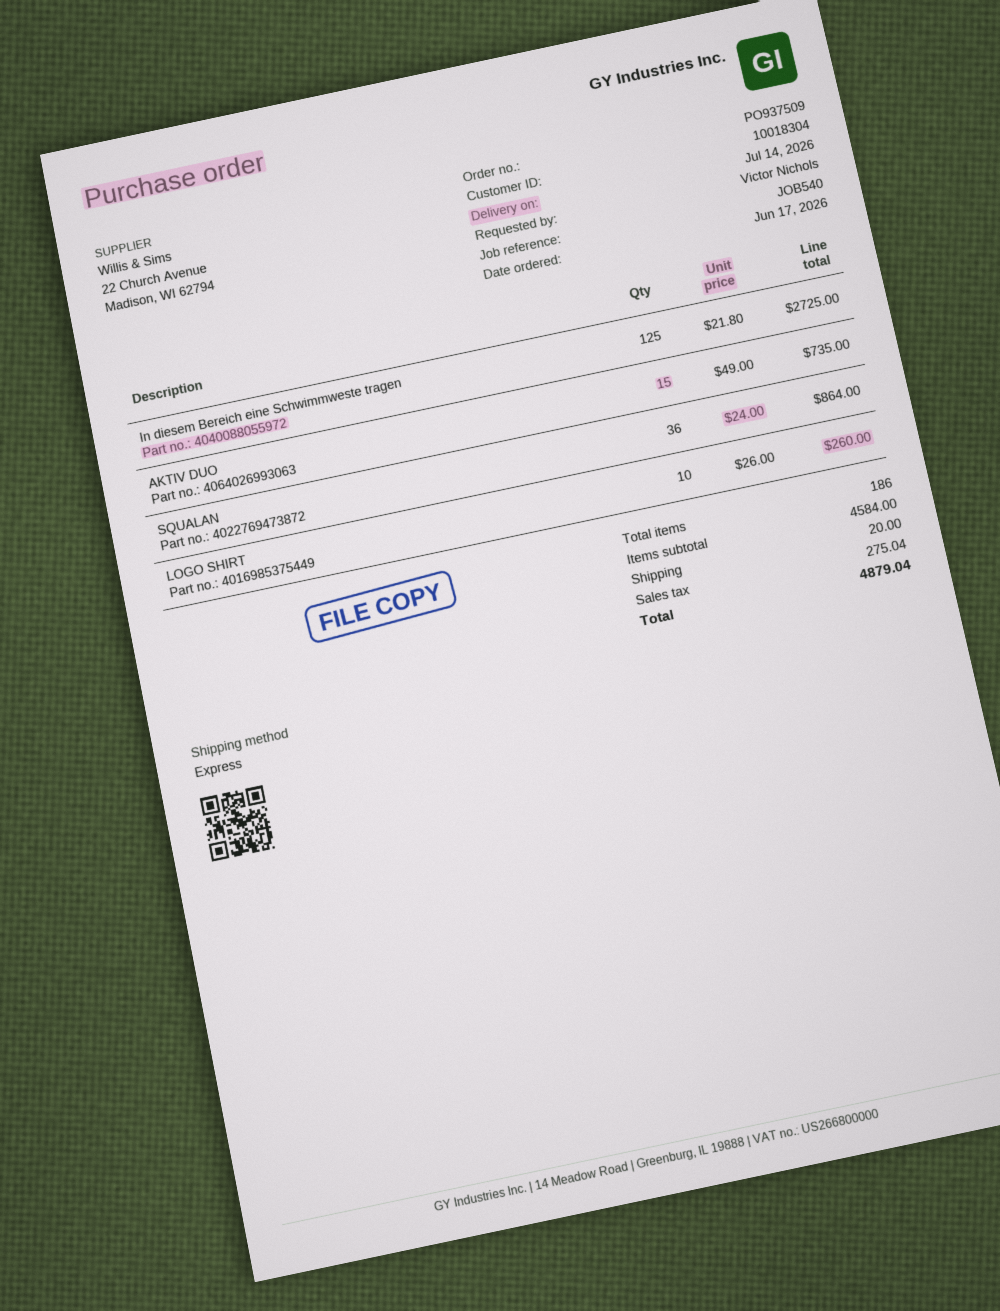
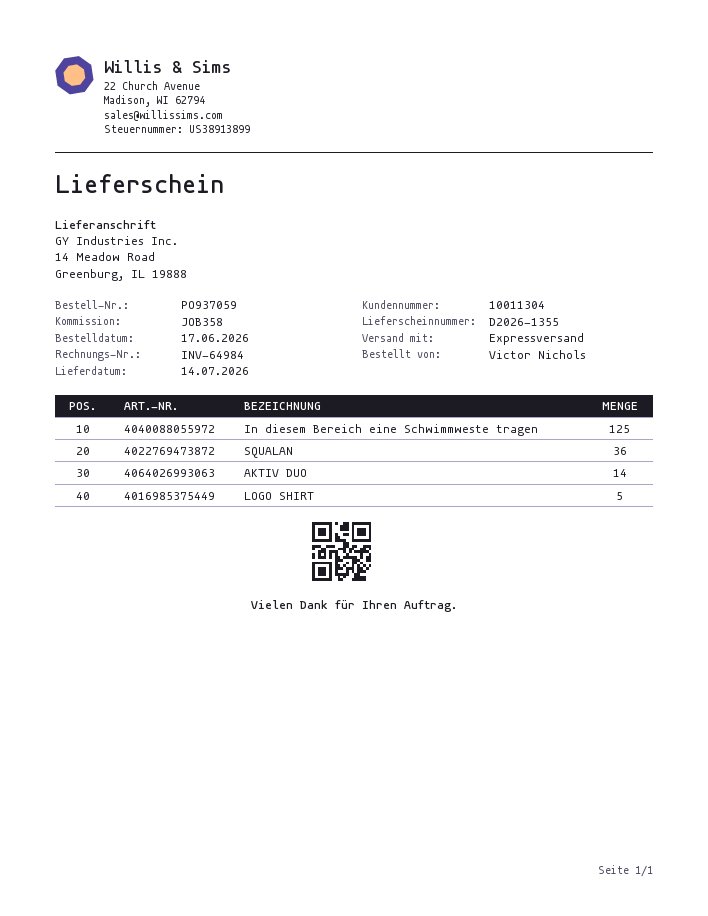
order number: PO937509 -> PO937059
customer number: 10018304 -> 10011304
reference: JOB540 -> JOB358
AKTIV DUO: 15 -> 14
LOGO SHIRT: 10 -> 5

